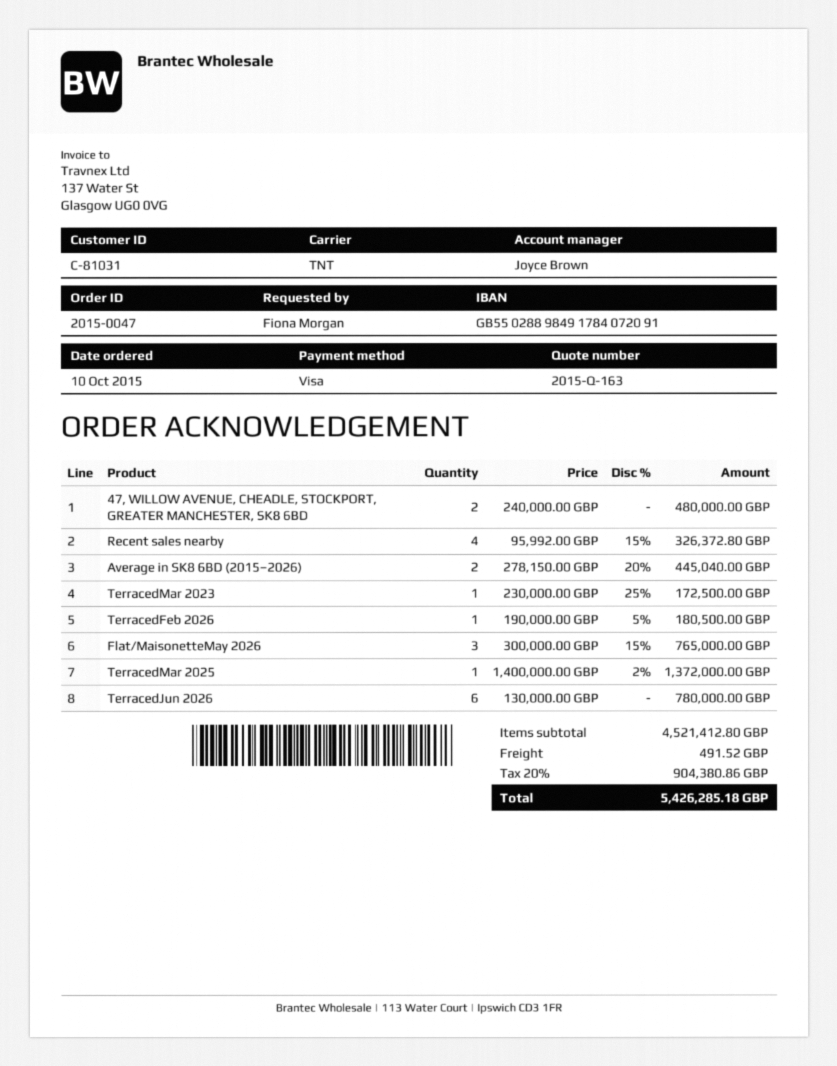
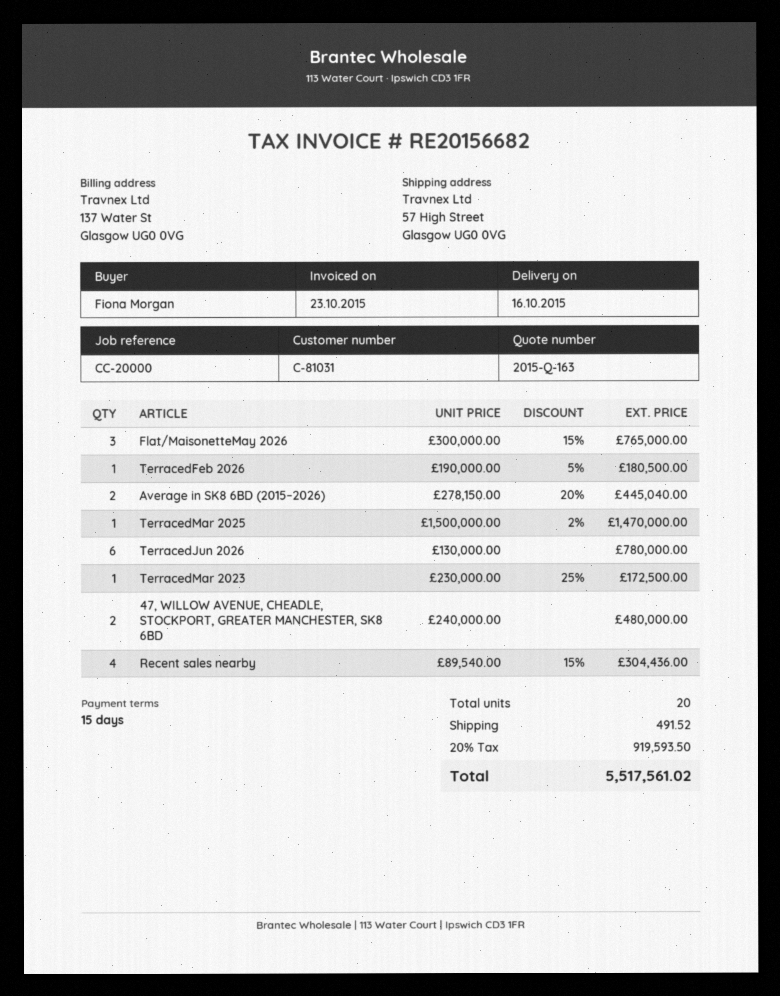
Recent sales nearby: 4 x 95992.00 - 15% = 326372.80 -> 4 x 89540.00 - 15% = 304436.00
TerracedMar 2025: 1 x 1400000.00 - 2% = 1372000.00 -> 1 x 1500000.00 - 2% = 1470000.00
tax: 20% = 904380.86 -> 20% = 919593.50
total: 5426285.18 -> 5517561.02

